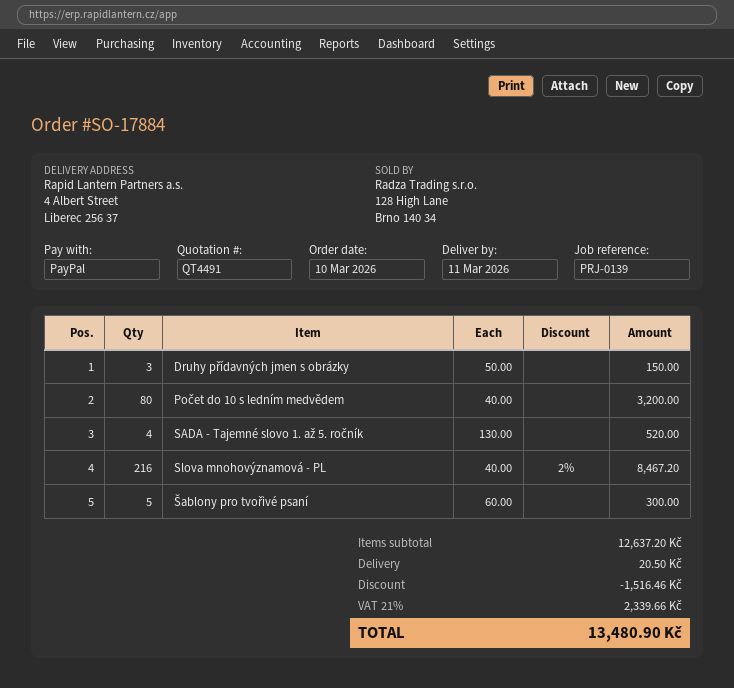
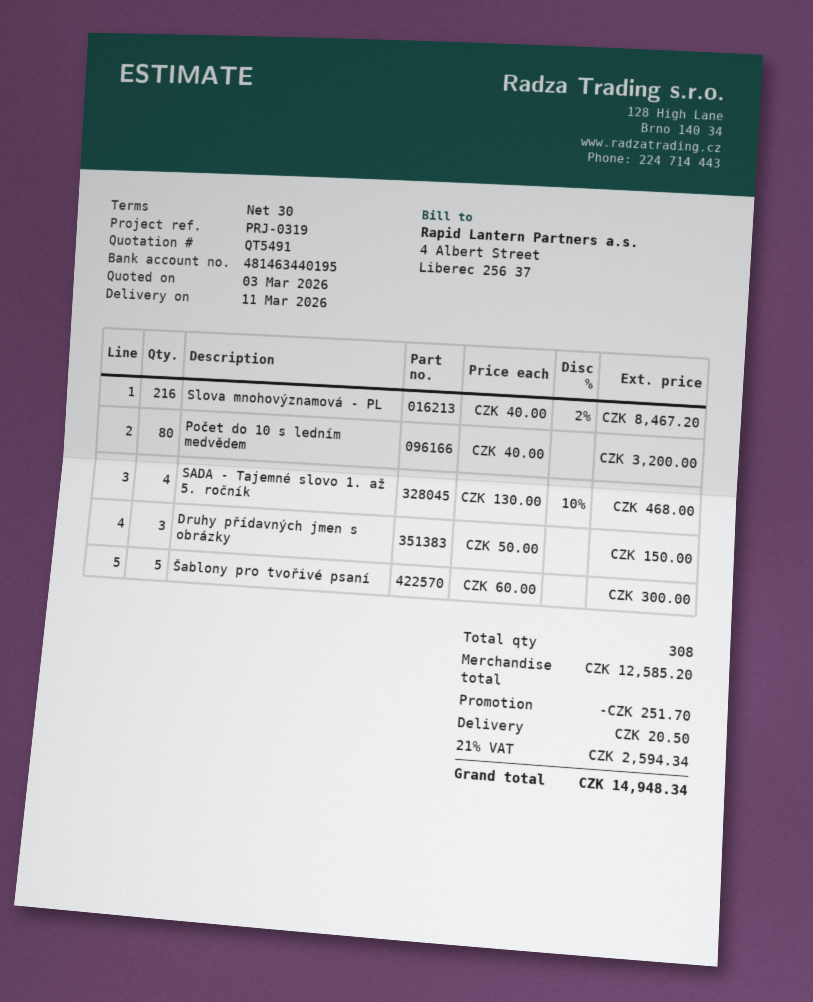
quote number: QT4491 -> QT5491
reference: PRJ-0139 -> PRJ-0319
SADA - Tajemné slovo 1. až 5. ročník: 4 x 130.00 = 520.00 -> 4 x 130.00 - 10% = 468.00
subtotal: 12637.20 -> 12585.20
discount: 1516.46 -> 251.70
tax: 21% = 2339.66 -> 21% = 2594.34
total: 13480.90 -> 14948.34

